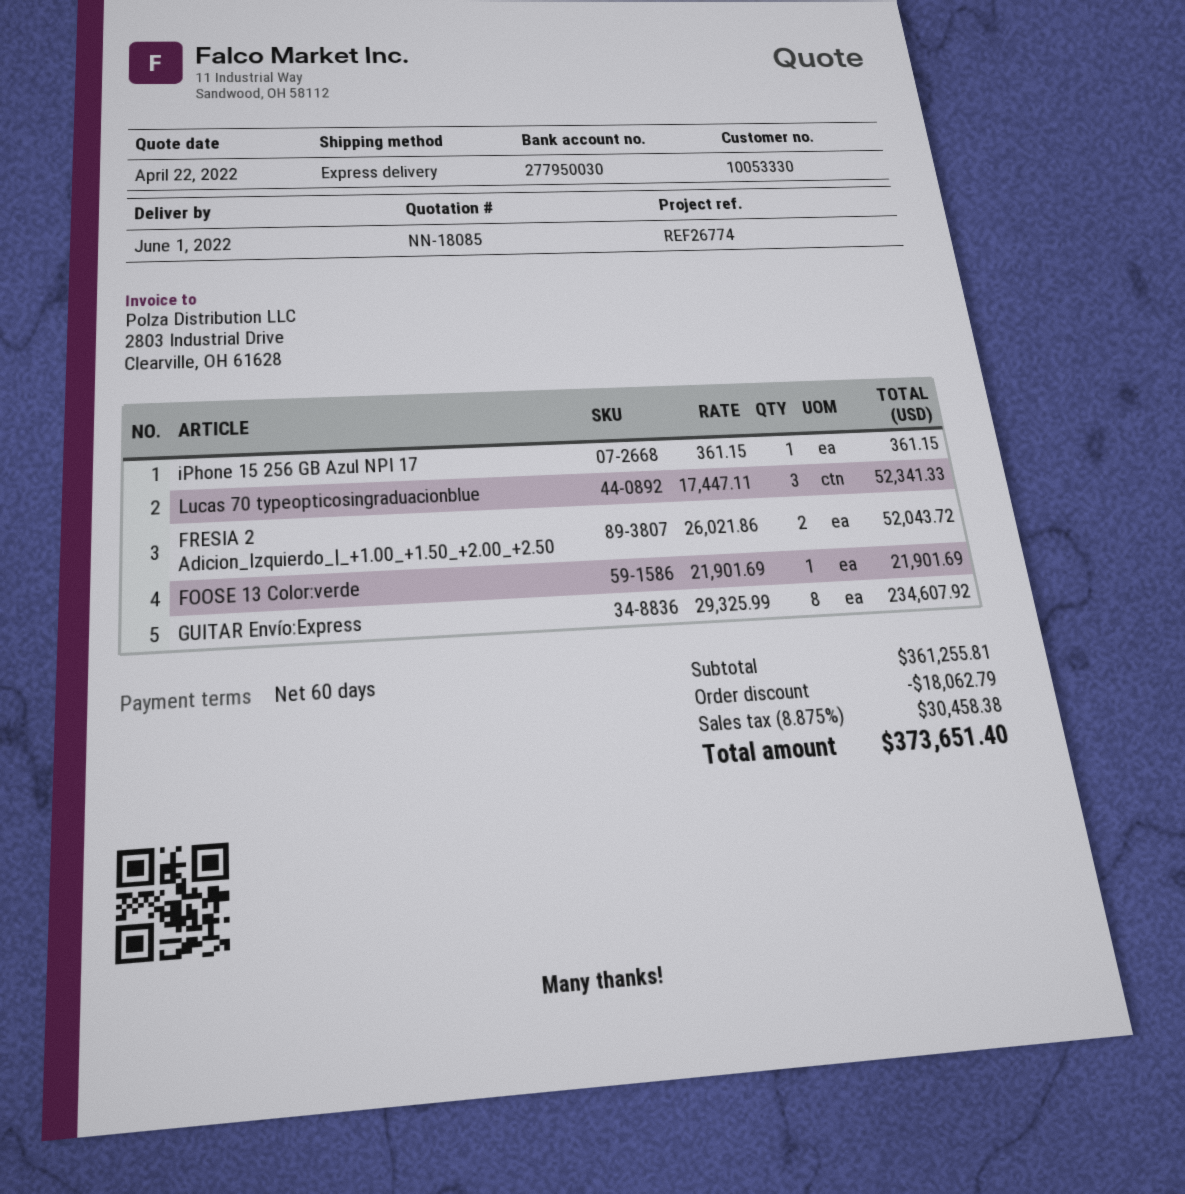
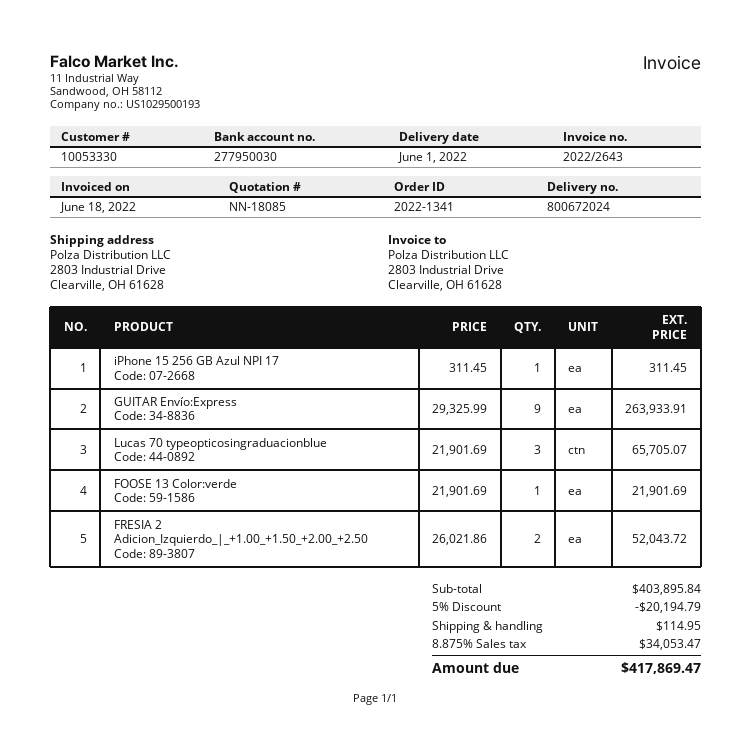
iPhone 15 256 GB Azul NPI 17: 1 x 361.15 = 361.15 -> 1 x 311.45 = 311.45
Lucas 70 typeopticosingraduacionblue: 3 x 17447.11 = 52341.33 -> 3 x 21901.69 = 65705.07
GUITAR Envío:Express: 8 x 29325.99 = 234607.92 -> 9 x 29325.99 = 263933.91
subtotal: 361255.81 -> 403895.84
discount: 18062.79 -> 20194.79
shipping: none -> 114.95
tax: 8.875% = 30458.38 -> 8.875% = 34053.47
total: 373651.40 -> 417869.47

